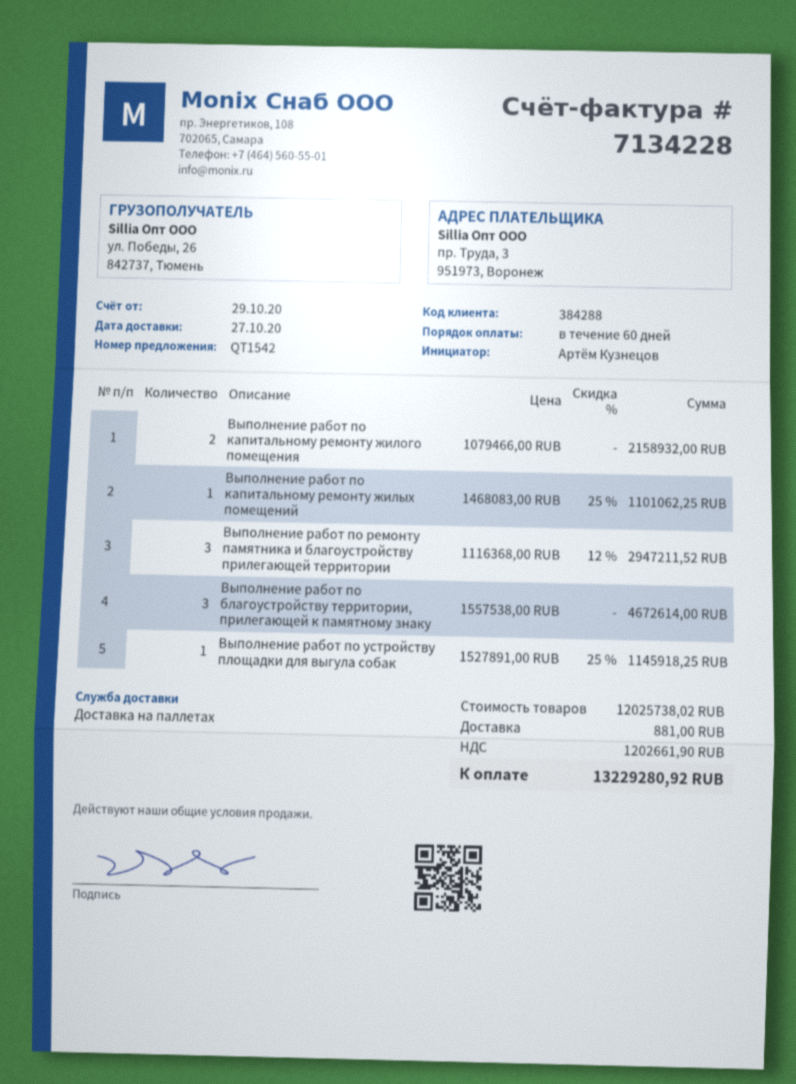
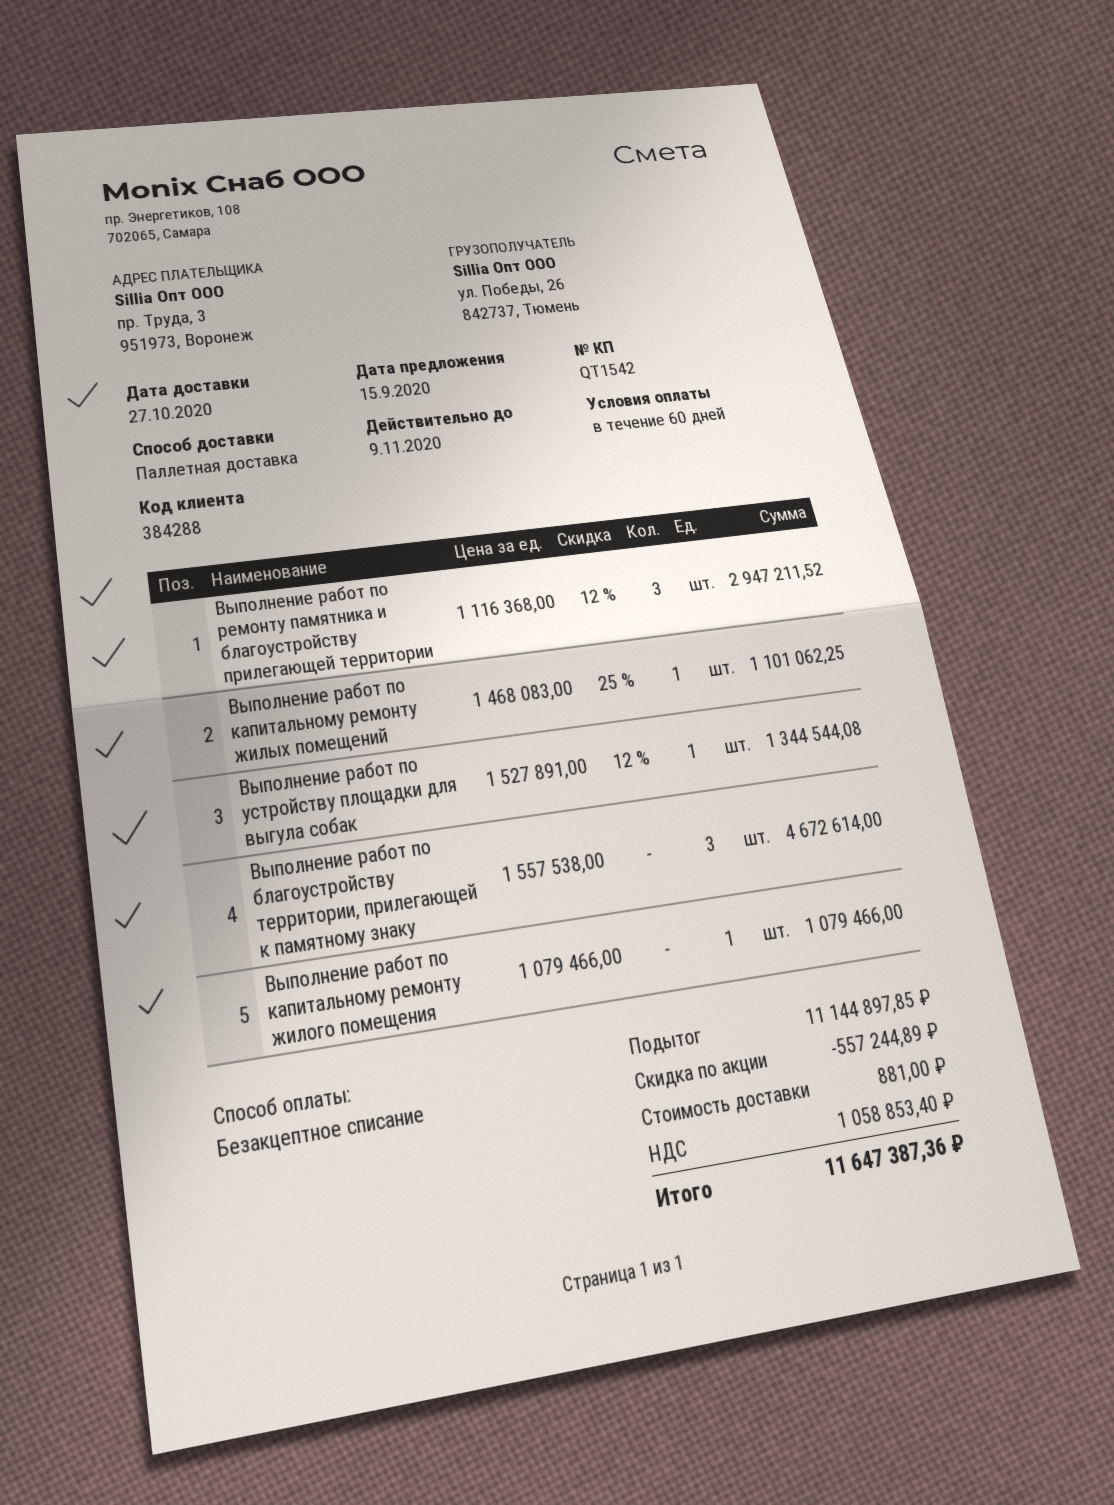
Выполнение работ по капитальному ремонту жилого помещения: 2 x 1079466.00 = 2158932.00 -> 1 x 1079466.00 = 1079466.00
Выполнение работ по устройству площадки для выгула собак: 1 x 1527891.00 - 25% = 1145918.25 -> 1 x 1527891.00 - 12% = 1344544.08
subtotal: 12025738.02 -> 11144897.85
discount: none -> 557244.89
tax: 1202661.90 -> 1058853.40
total: 13229280.92 -> 11647387.36

